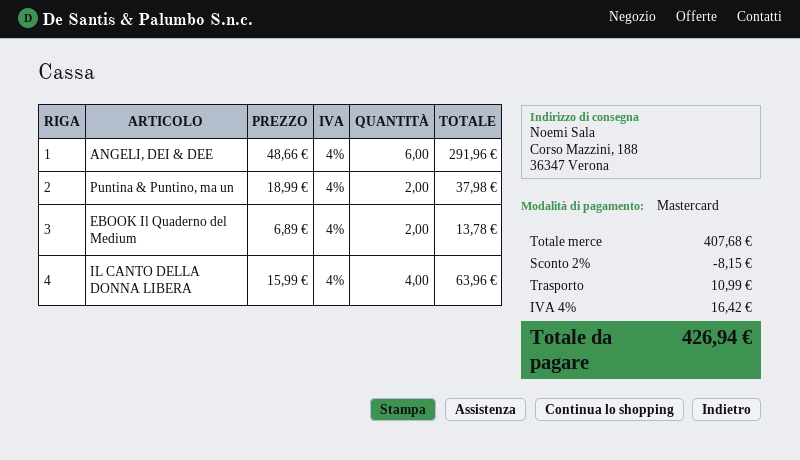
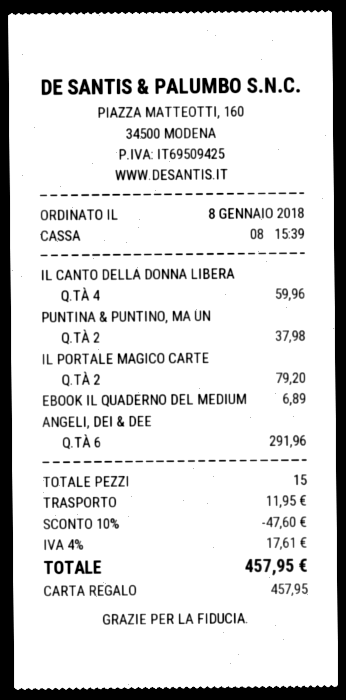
payment method: Mastercard -> gift card
EBOOK Il Quaderno del Medium: 2 for 13.78 -> 1 for 6.89
IL CANTO DELLA DONNA LIBERA: 4 for 63.96 -> 4 for 59.96
IL PORTALE MAGICO CARTE: none -> 2 for 79.20
discount: 2% = 8.15 -> 10% = 47.60
shipping: 10.99 -> 11.95
tax: 4% = 16.42 -> 4% = 17.61
total: 426.94 -> 457.95

